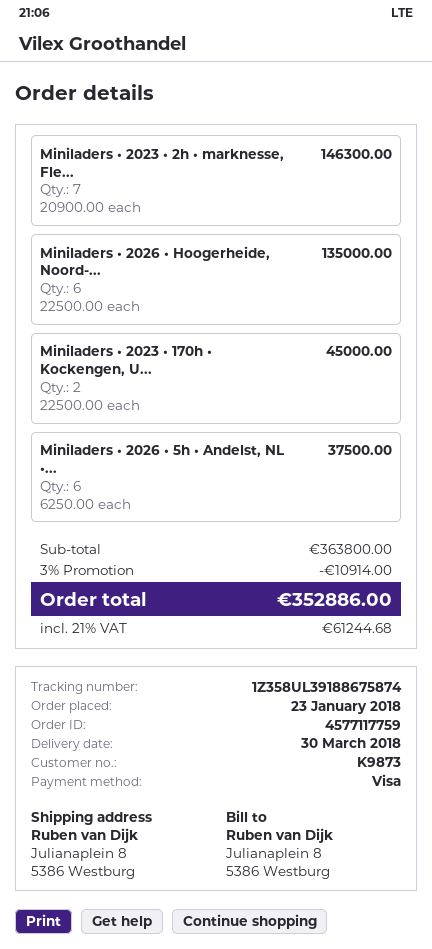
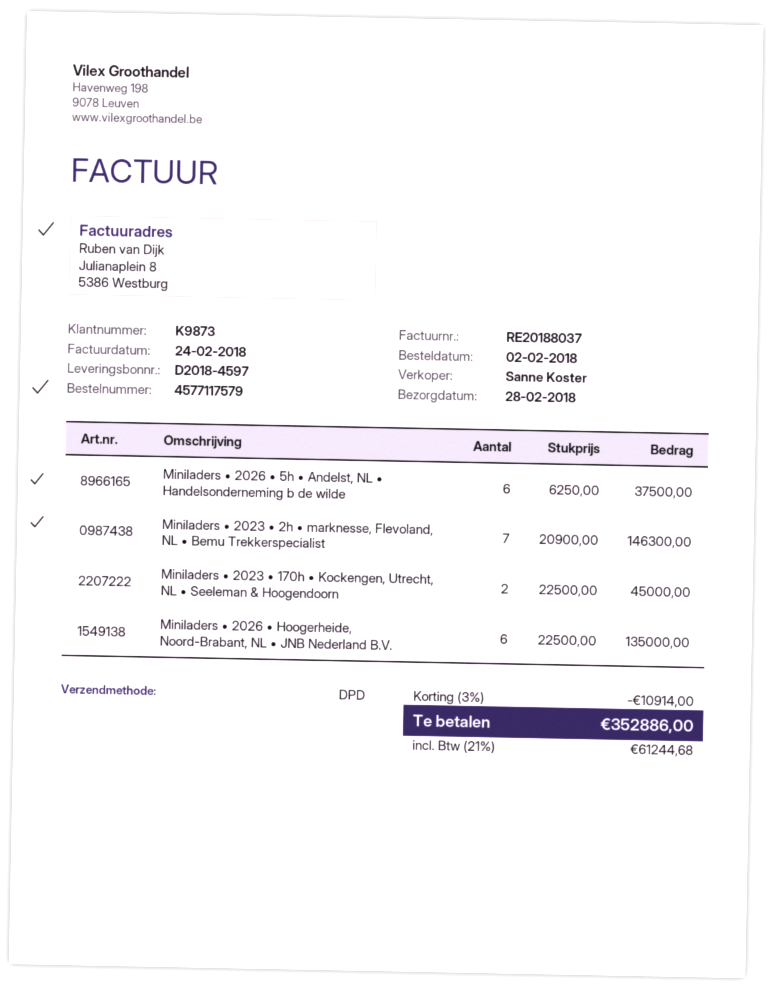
order number: 4577117759 -> 4577117579
order date: 2018-01-23 -> 2018-02-02
delivery date: 2018-03-30 -> 2018-02-28

